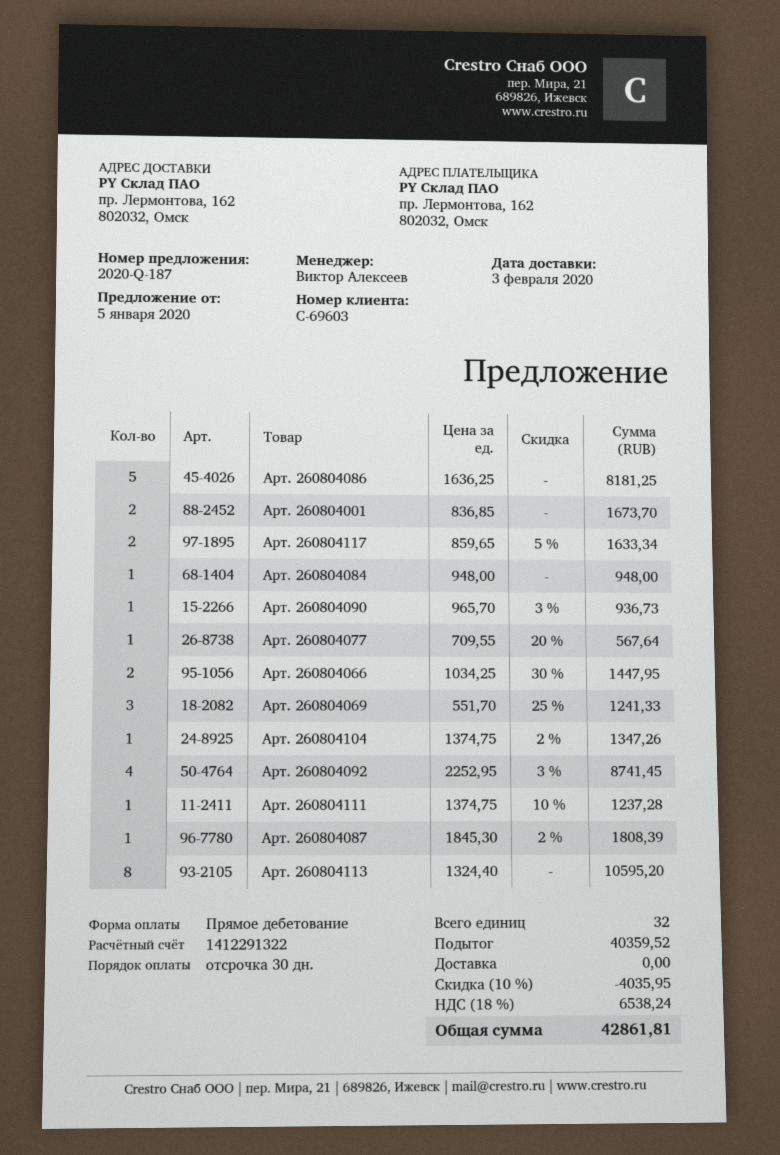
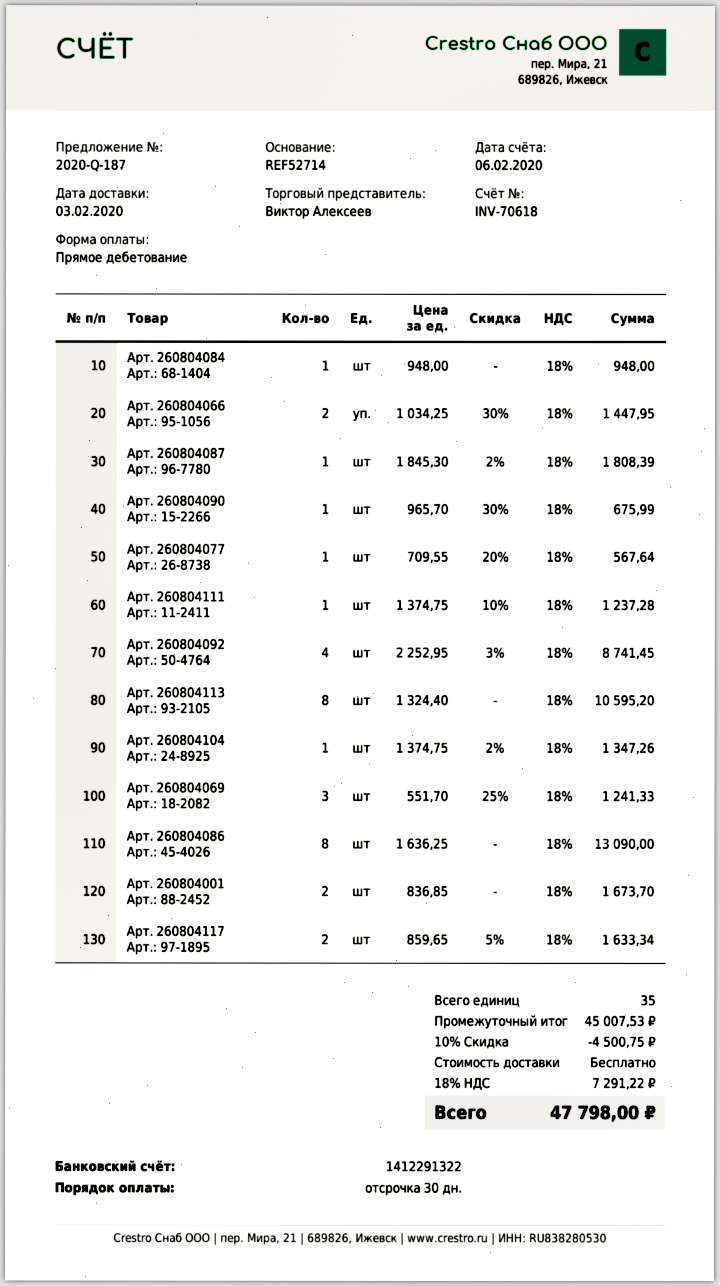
Арт. 260804086: 5 x 1636.25 = 8181.25 -> 8 x 1636.25 = 13090.00
Арт. 260804090: 1 x 965.70 - 3% = 936.73 -> 1 x 965.70 - 30% = 675.99
total quantity: 32 -> 35
subtotal: 40359.52 -> 45007.53
discount: 10% = 4035.95 -> 10% = 4500.75
tax: 18% = 6538.24 -> 18% = 7291.22
total: 42861.81 -> 47798.00

